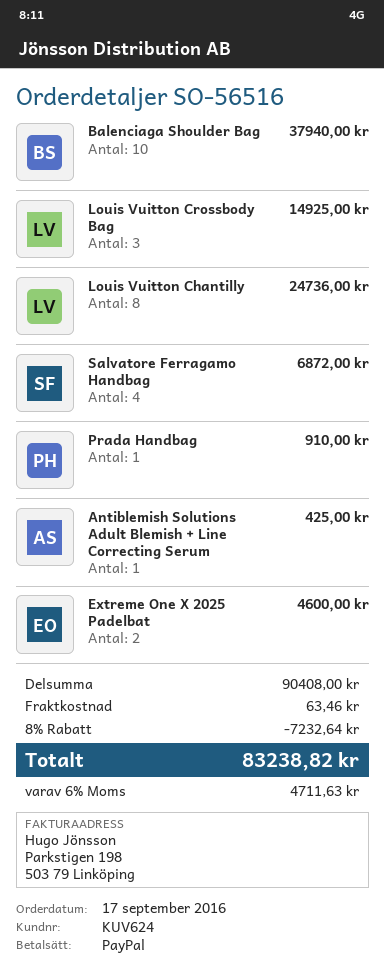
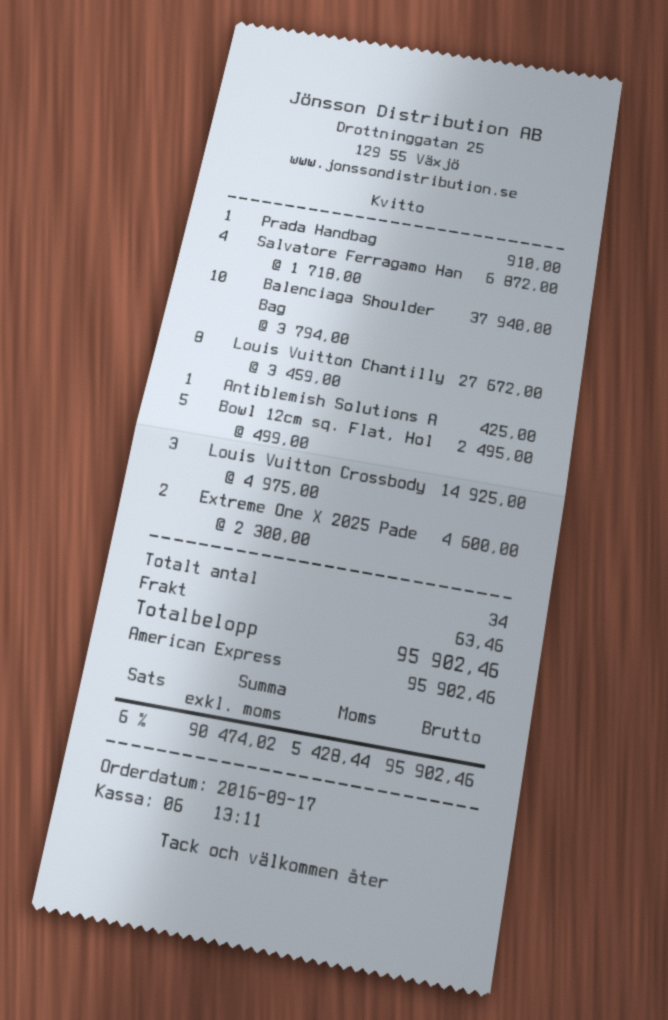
payment method: PayPal -> American Express
Louis Vuitton Chantilly: 8 for 24736.00 -> 8 for 27672.00
Bowl 12cm sq. Flat, Hol: none -> 5 for 2495.00
discount: 8% = 7232.64 -> none
tax: 6% = 4711.63 -> 6% = 5428.44
total: 83238.82 -> 95902.46

